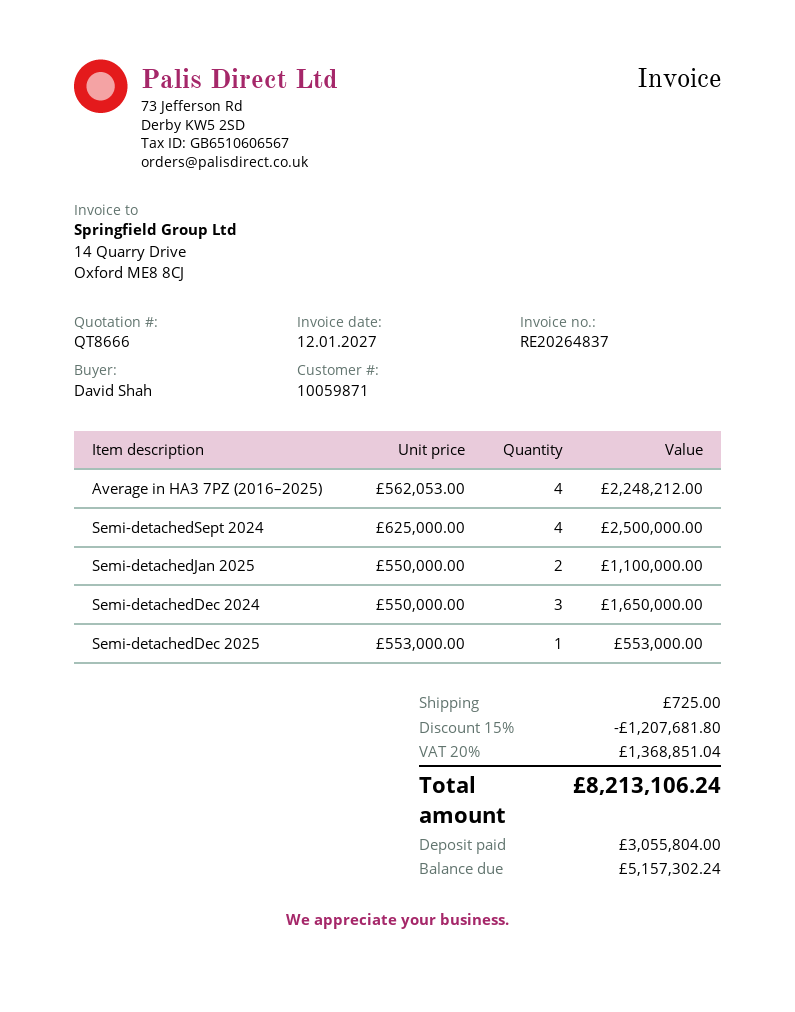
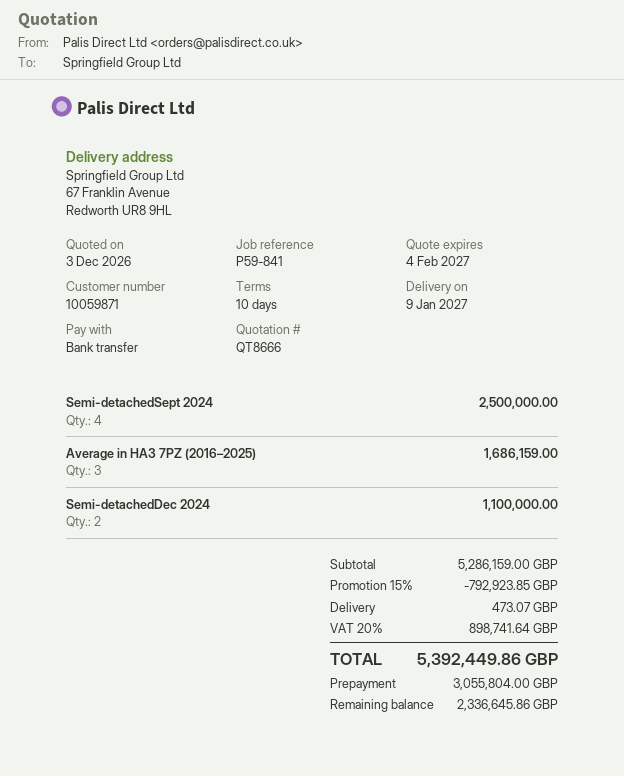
Average in HA3 7PZ (2016–2025): 4 for 2248212.00 -> 3 for 1686159.00
Semi-detachedJan 2025: 2 for 1100000.00 -> none
Semi-detachedDec 2024: 3 for 1650000.00 -> 2 for 1100000.00
Semi-detachedDec 2025: 1 for 553000.00 -> none
discount: 15% = 1207681.80 -> 15% = 792923.85
shipping: 725.00 -> 473.07
tax: 20% = 1368851.04 -> 20% = 898741.64
total: 8213106.24 -> 5392449.86
balance: 5157302.24 -> 2336645.86

